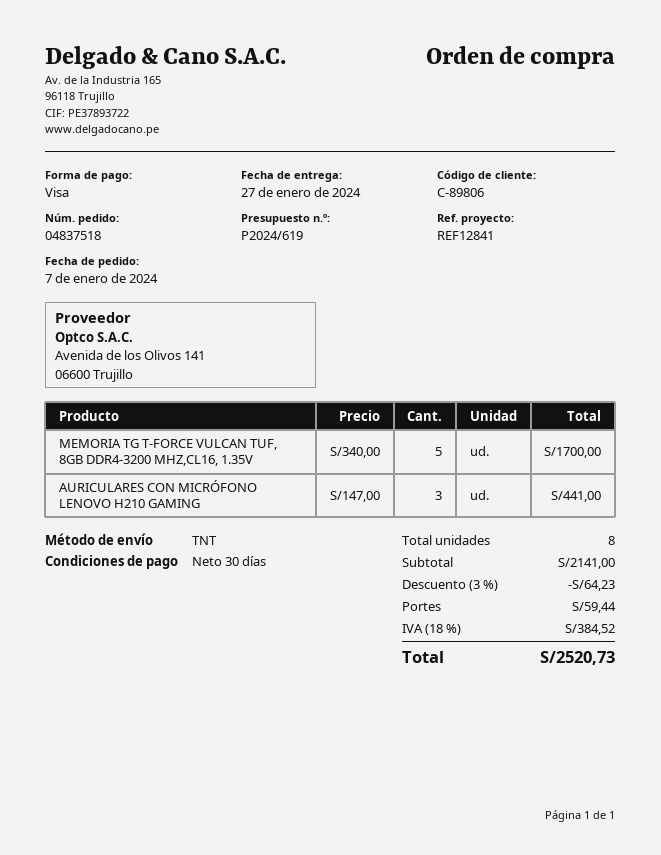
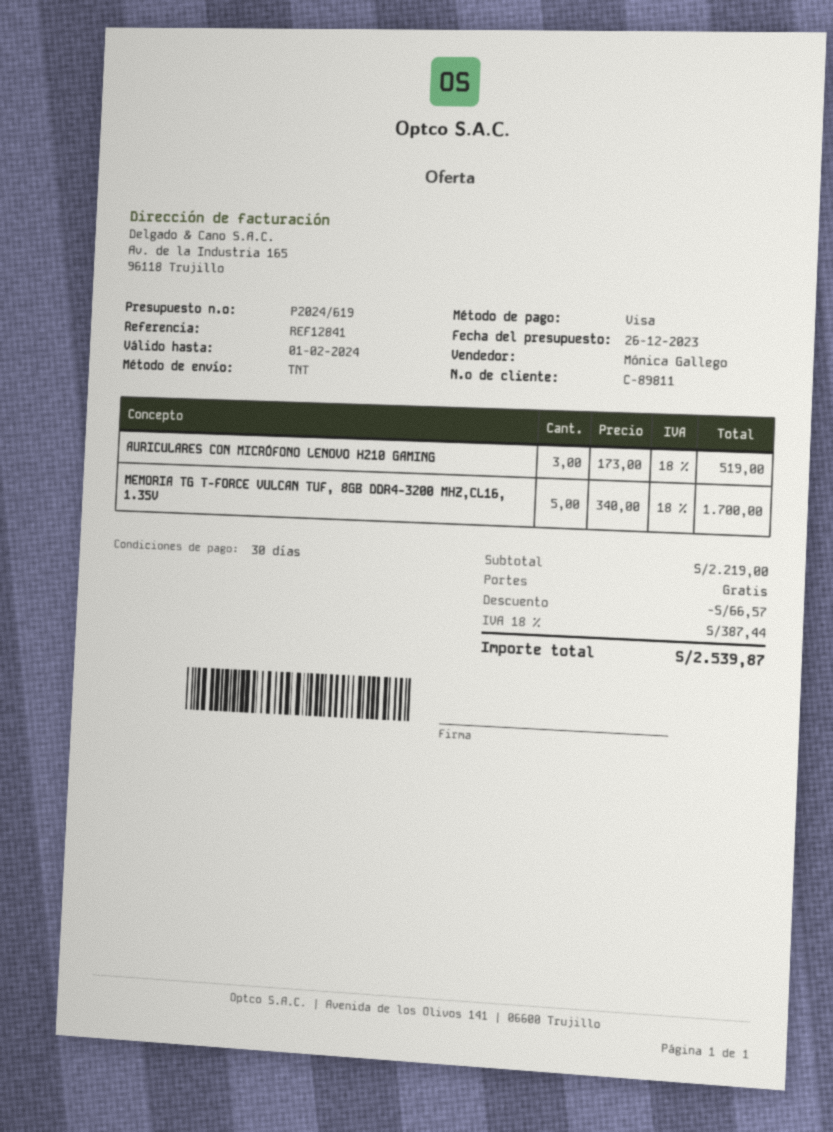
customer number: C-89806 -> C-89811
AURICULARES CON MICRÓFONO LENOVO H210 GAMING: 3 x 147.00 = 441.00 -> 3 x 173.00 = 519.00
subtotal: 2141.00 -> 2219.00
discount: 64.23 -> 66.57
shipping: 59.44 -> 0.00
tax: 18% = 384.52 -> 18% = 387.44
total: 2520.73 -> 2539.87

